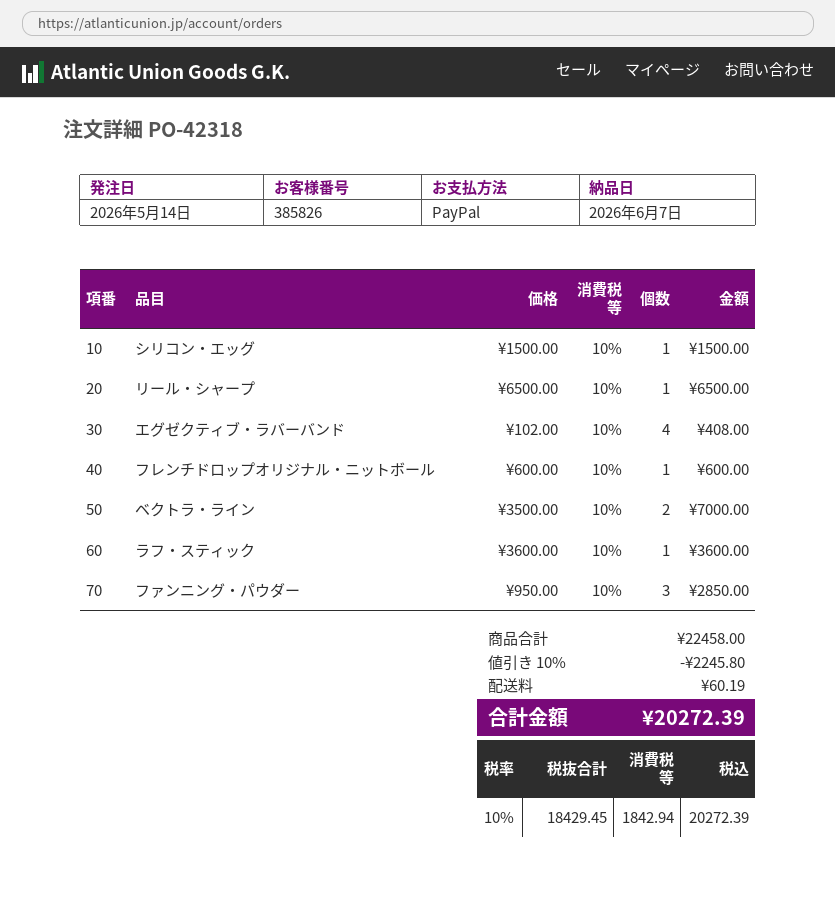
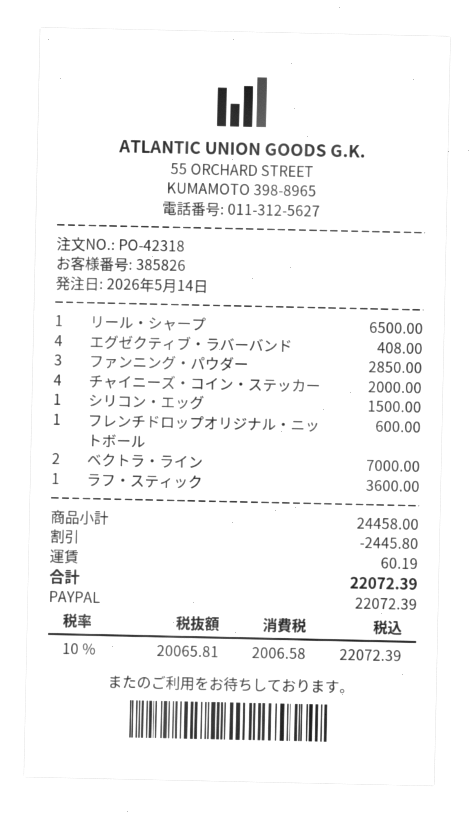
チャイニーズ・コイン・ステッカー: none -> 4 for 2000.00
subtotal: 22458.00 -> 24458.00
discount: 2245.80 -> 2445.80
net: 18429.45 -> 20065.81
tax: 10% = 1842.94 -> 10% = 2006.58
total: 20272.39 -> 22072.39

